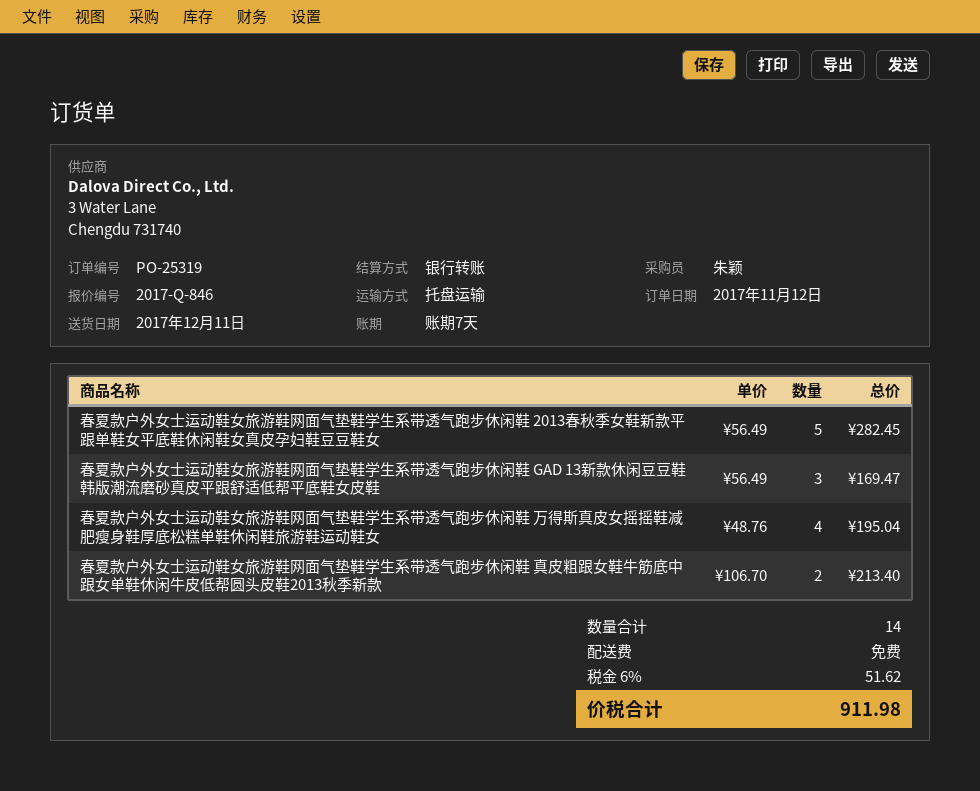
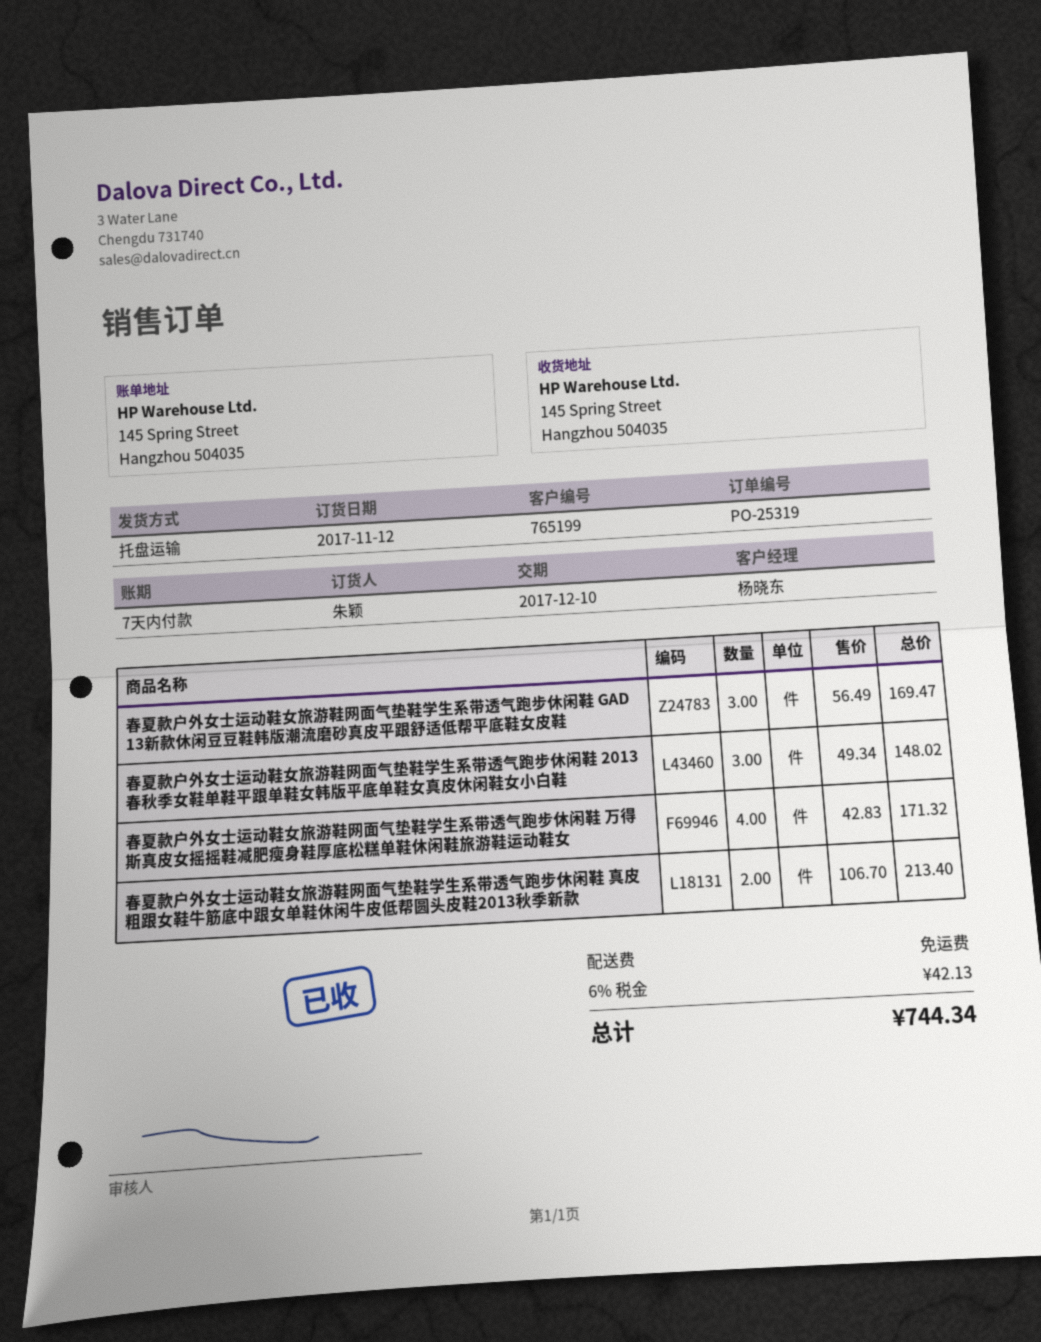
delivery date: 2017-12-11 -> 2017-12-10
春夏款户外女士运动鞋女旅游鞋网面气垫鞋学生系带透气跑步休闲鞋 2013春秋季女鞋新款平跟单鞋女平底鞋休闲鞋女真皮孕妇鞋豆豆鞋女: 5 x 56.49 = 282.45 -> none
春夏款户外女士运动鞋女旅游鞋网面气垫鞋学生系带透气跑步休闲鞋 万得斯真皮女摇摇鞋减肥瘦身鞋厚底松糕单鞋休闲鞋旅游鞋运动鞋女: 4 x 48.76 = 195.04 -> 4 x 42.83 = 171.32
春夏款户外女士运动鞋女旅游鞋网面气垫鞋学生系带透气跑步休闲鞋 2013春秋季女鞋单鞋平跟单鞋女韩版平底单鞋女真皮休闲鞋女小白鞋: none -> 3 x 49.34 = 148.02
tax: 6% = 51.62 -> 6% = 42.13
total: 911.98 -> 744.34

